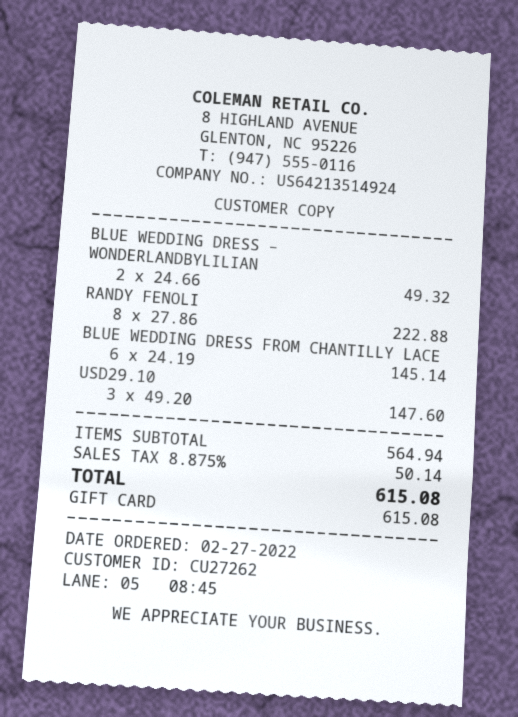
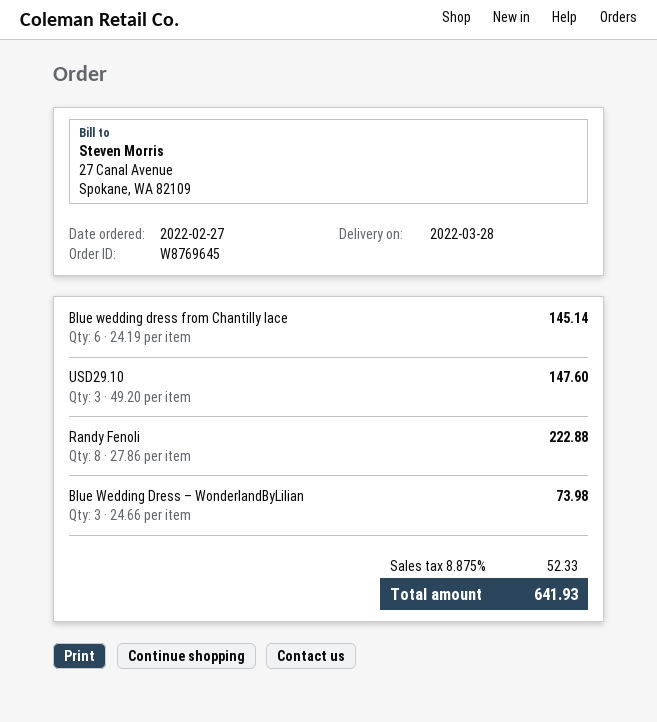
BLUE WEDDING DRESS – WONDERLANDBYLILIAN: 2 x 24.66 = 49.32 -> 3 x 24.66 = 73.98
tax: 8.875% = 50.14 -> 8.875% = 52.33
total: 615.08 -> 641.93

